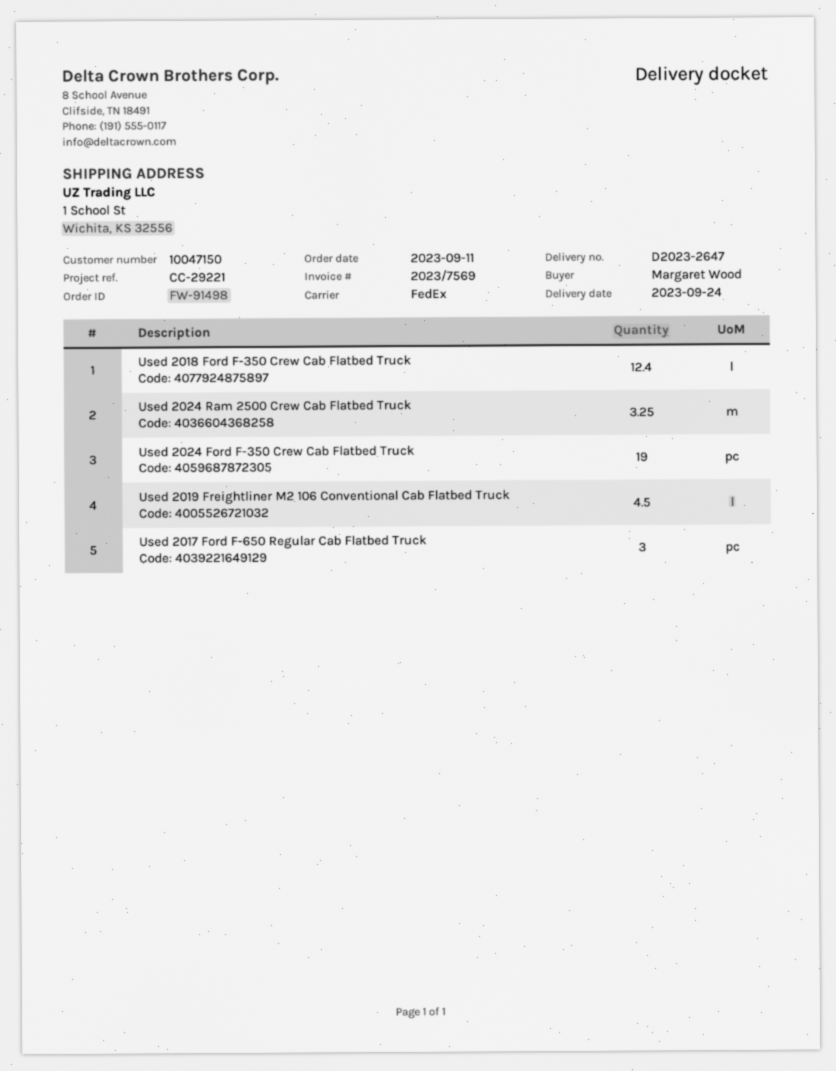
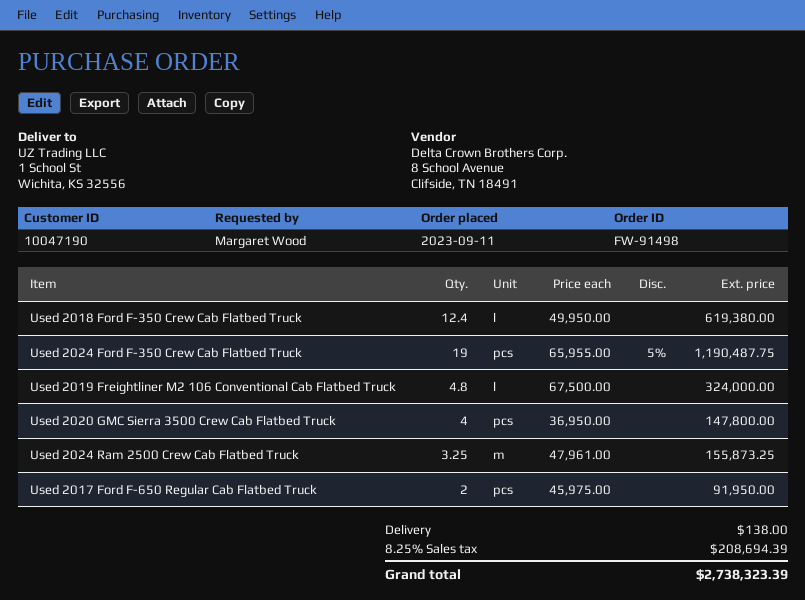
customer number: 10047150 -> 10047190
Used 2019 Freightliner M2 106 Conventional Cab Flatbed Truck: 4.5 -> 4.8
Used 2017 Ford F-650 Regular Cab Flatbed Truck: 3 -> 2
Used 2020 GMC Sierra 3500 Crew Cab Flatbed Truck: none -> 4

